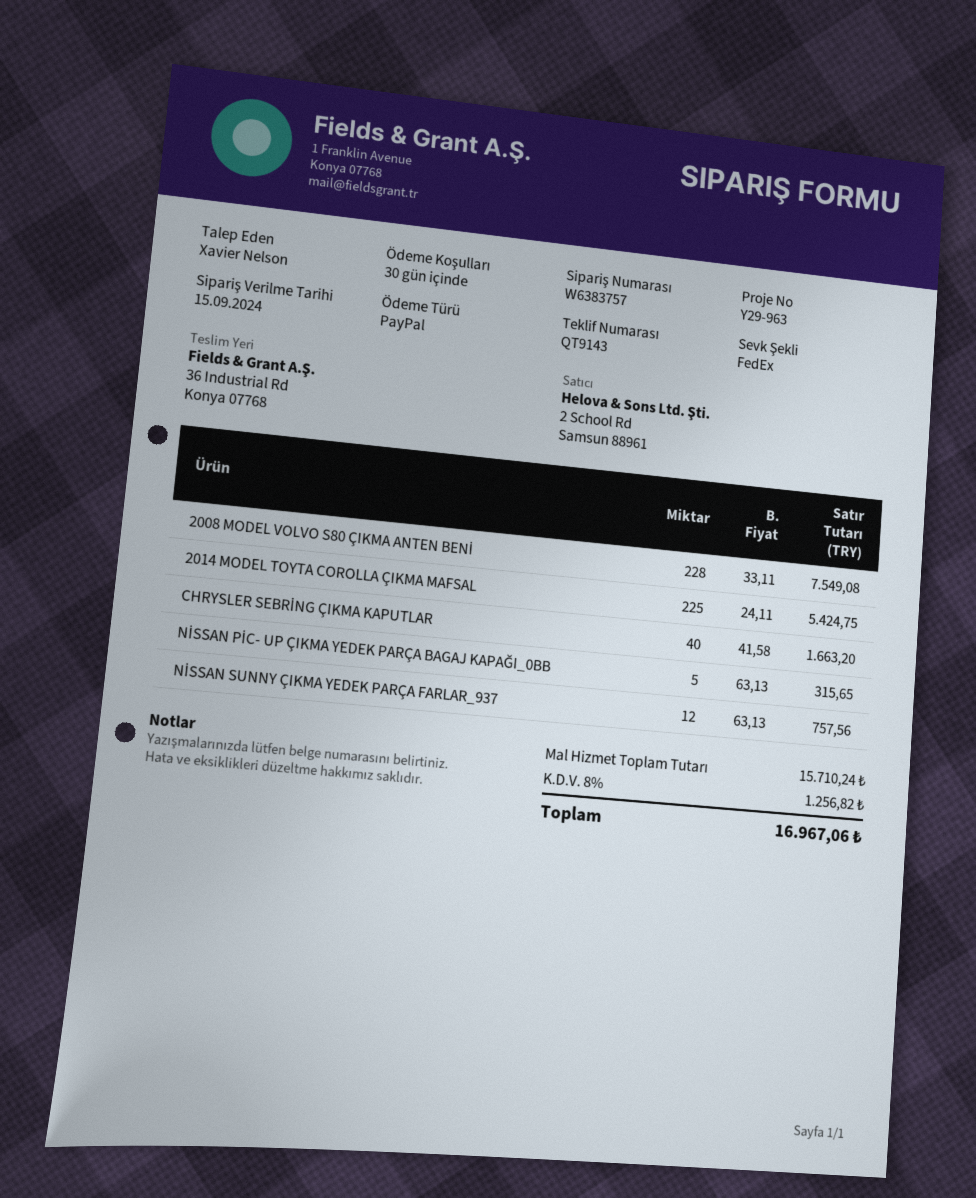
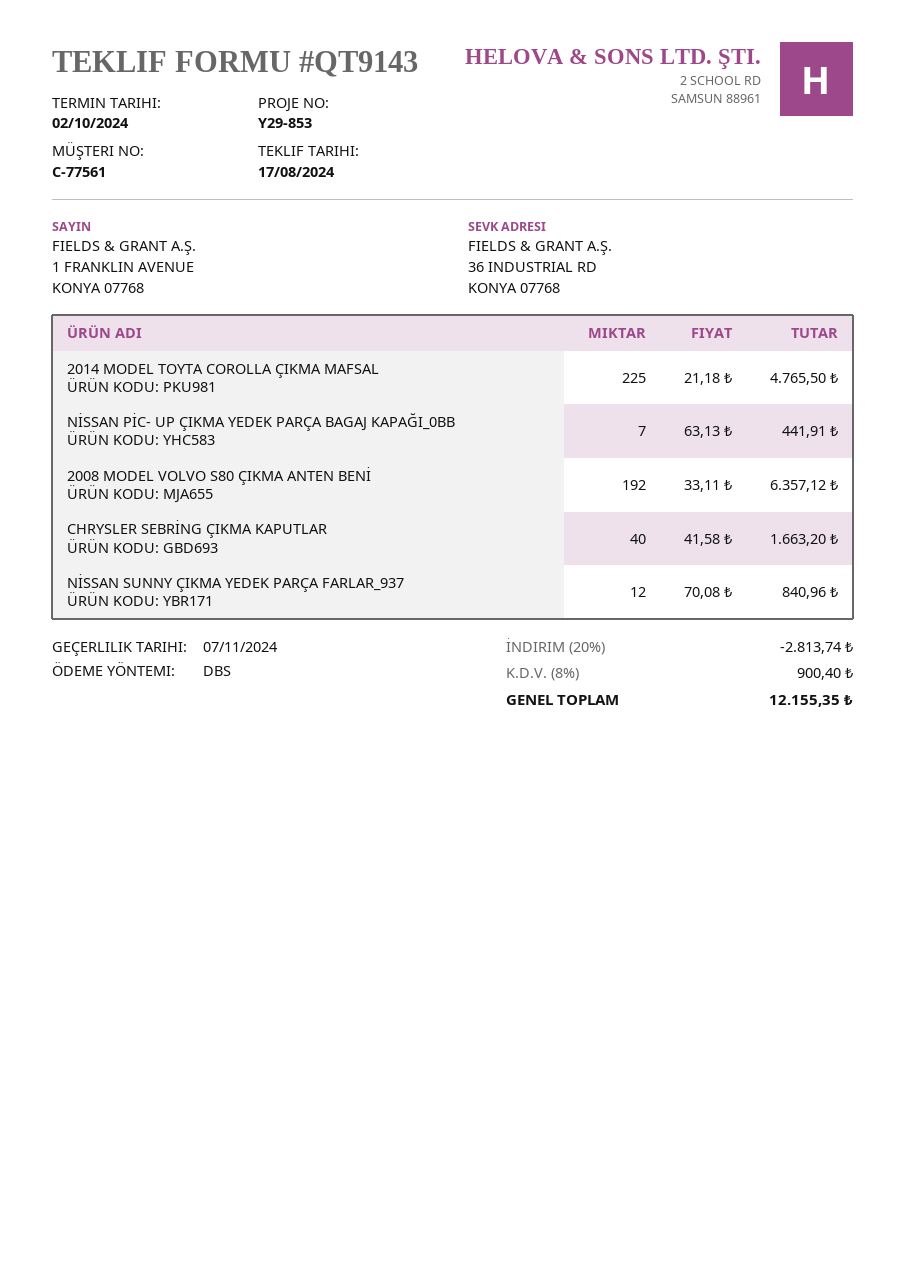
reference: Y29-963 -> Y29-853
payment method: PayPal -> direct debit
2008 MODEL VOLVO S80 ÇIKMA ANTEN BENİ: 228 x 33.11 = 7549.08 -> 192 x 33.11 = 6357.12
2014 MODEL TOYTA COROLLA ÇIKMA MAFSAL: 225 x 24.11 = 5424.75 -> 225 x 21.18 = 4765.50
NİSSAN PİC- UP ÇIKMA YEDEK PARÇA BAGAJ KAPAĞI_0BB: 5 x 63.13 = 315.65 -> 7 x 63.13 = 441.91
NİSSAN SUNNY ÇIKMA YEDEK PARÇA FARLAR_937: 12 x 63.13 = 757.56 -> 12 x 70.08 = 840.96
discount: none -> 20% = 2813.74
tax: 8% = 1256.82 -> 8% = 900.40
total: 16967.06 -> 12155.35

